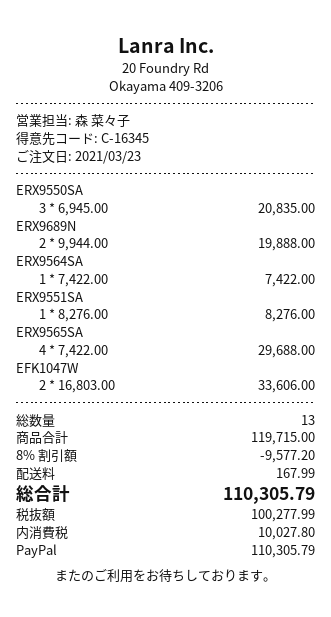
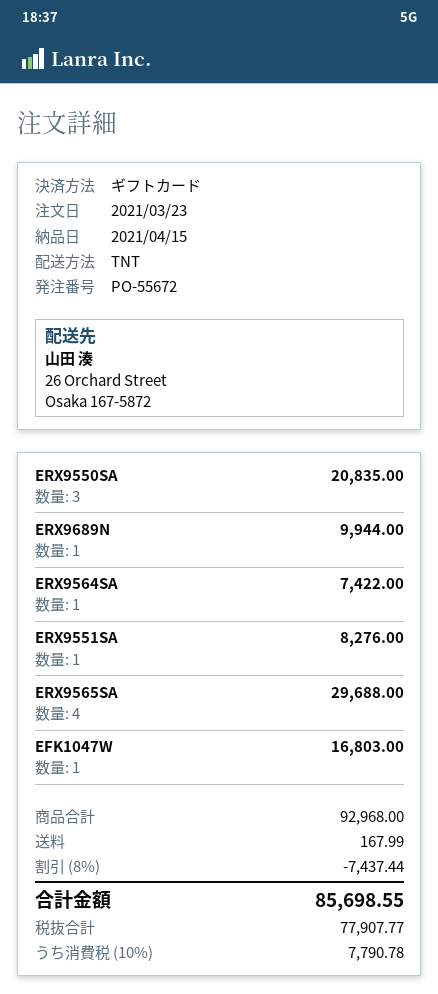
payment method: PayPal -> gift card
ERX9689N: 2 for 19888.00 -> 1 for 9944.00
EFK1047W: 2 for 33606.00 -> 1 for 16803.00
subtotal: 119715.00 -> 92968.00
discount: 8% = 9577.20 -> 8% = 7437.44
net: 100277.99 -> 77907.77
tax: 10027.80 -> 7790.78
total: 110305.79 -> 85698.55

